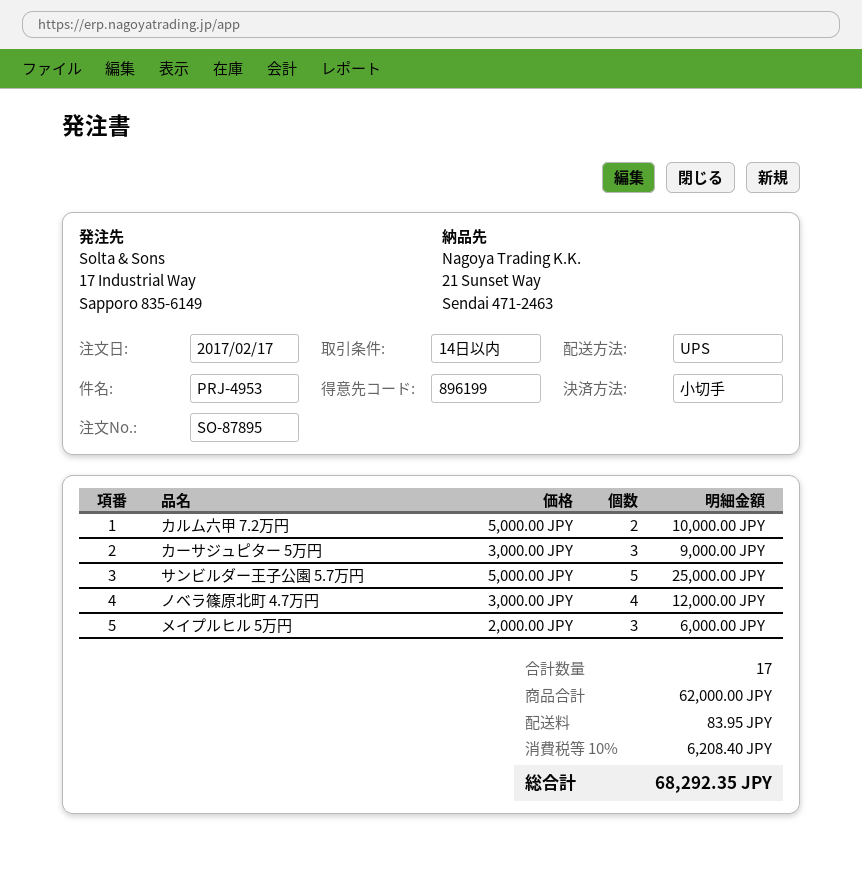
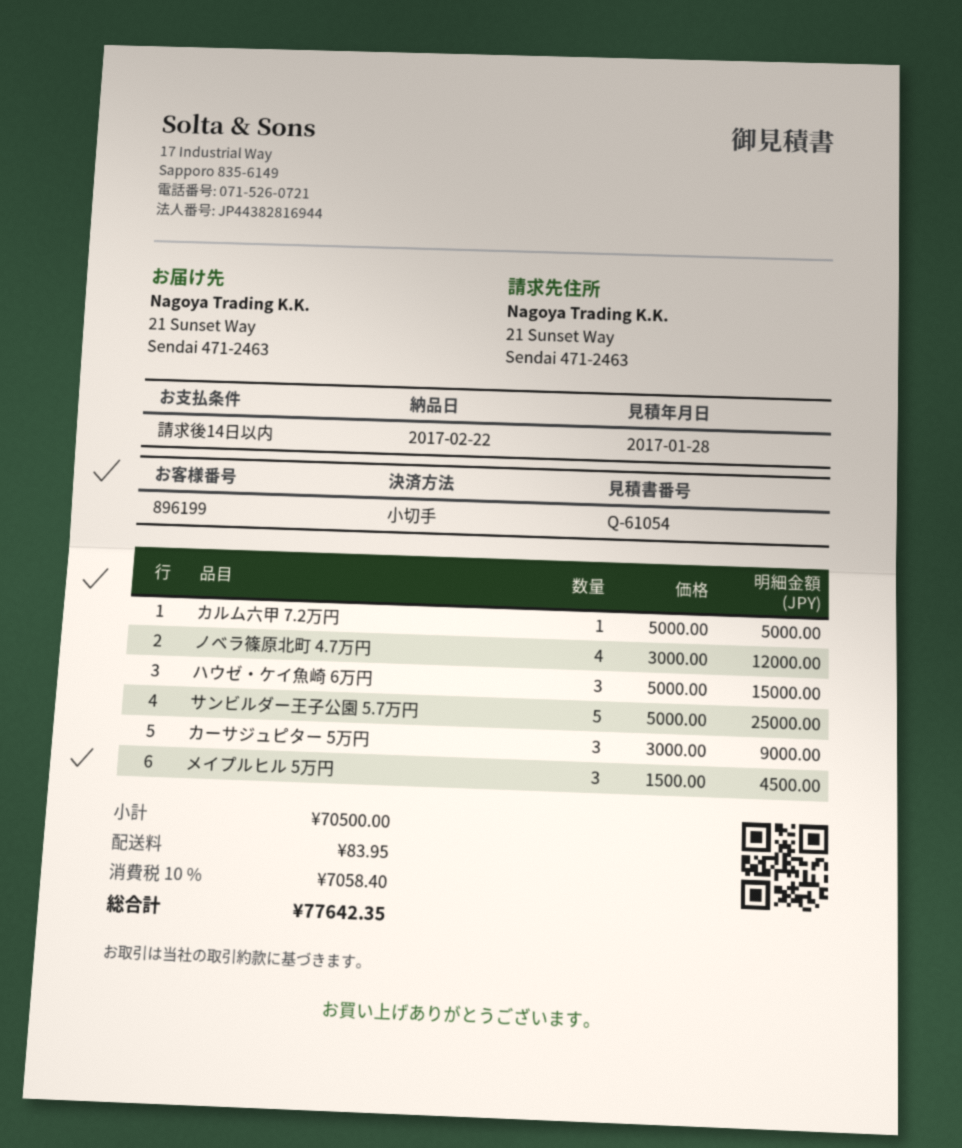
カルム六甲 7.2万円: 2 x 5000.00 = 10000.00 -> 1 x 5000.00 = 5000.00
メイプルヒル 5万円: 3 x 2000.00 = 6000.00 -> 3 x 1500.00 = 4500.00
ハウゼ・ケイ魚崎 6万円: none -> 3 x 5000.00 = 15000.00
subtotal: 62000.00 -> 70500.00
tax: 10% = 6208.40 -> 10% = 7058.40
total: 68292.35 -> 77642.35

